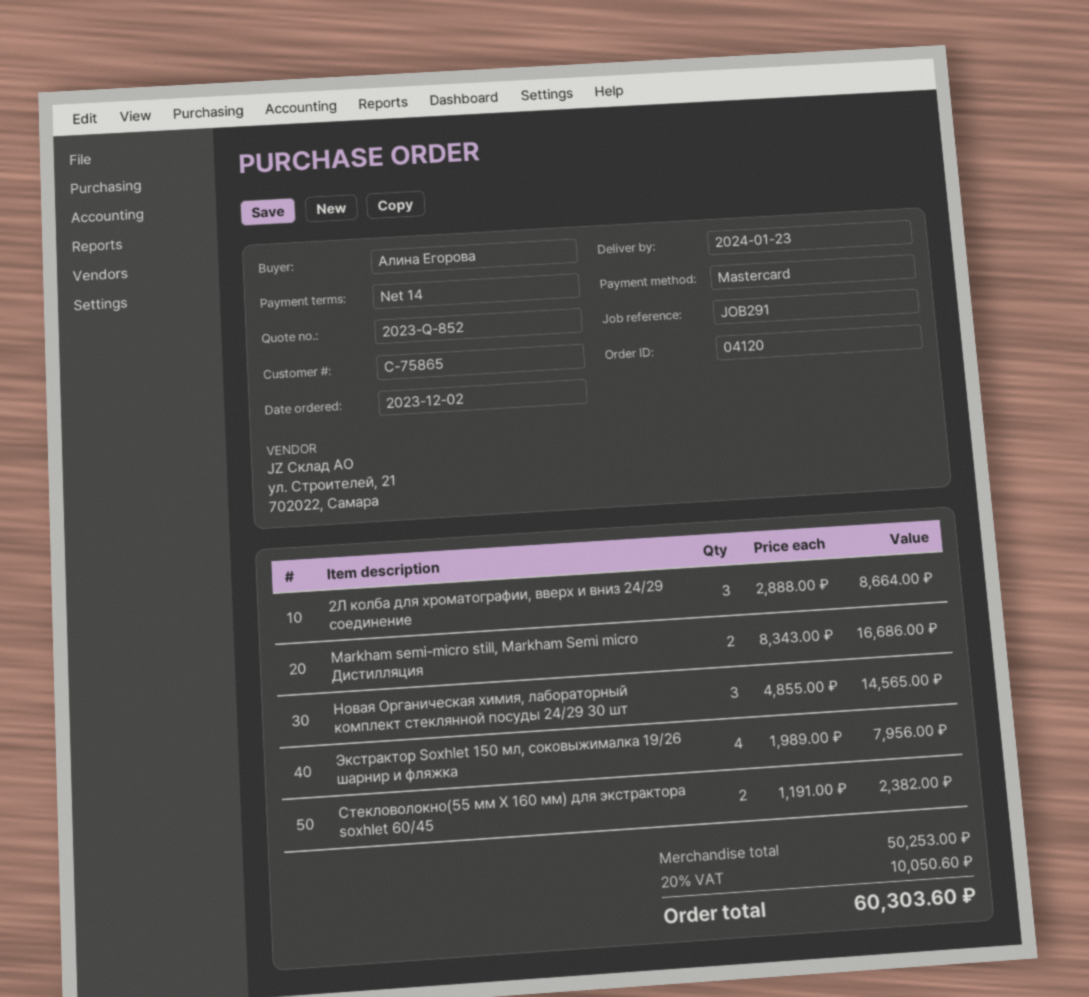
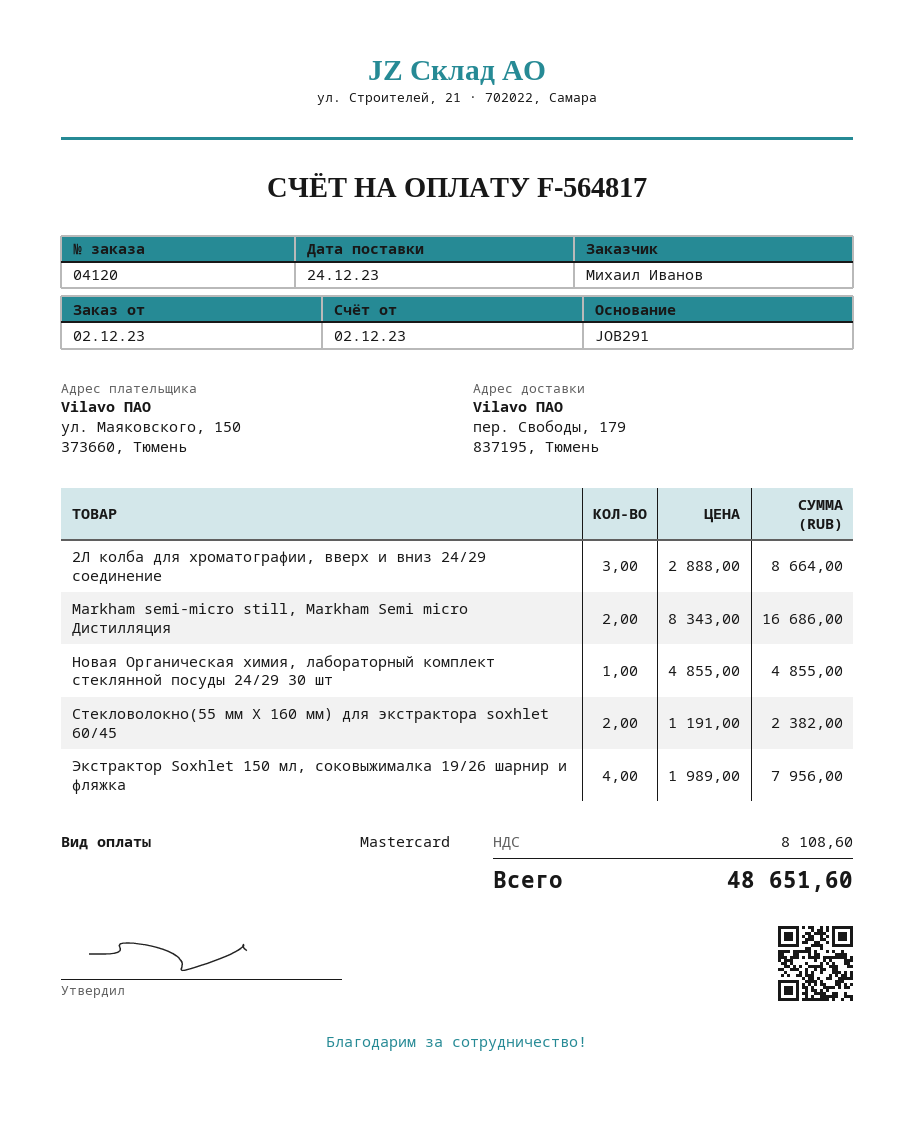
delivery date: 2024-01-23 -> 2023-12-24
ordered by: Алина Егорова -> Михаил Иванов
Новая Органическая химия, лабораторный комплект стеклянной посуды 24/29 30 шт: 3 x 4855.00 = 14565.00 -> 1 x 4855.00 = 4855.00
tax: 10050.60 -> 8108.60
total: 60303.60 -> 48651.60

